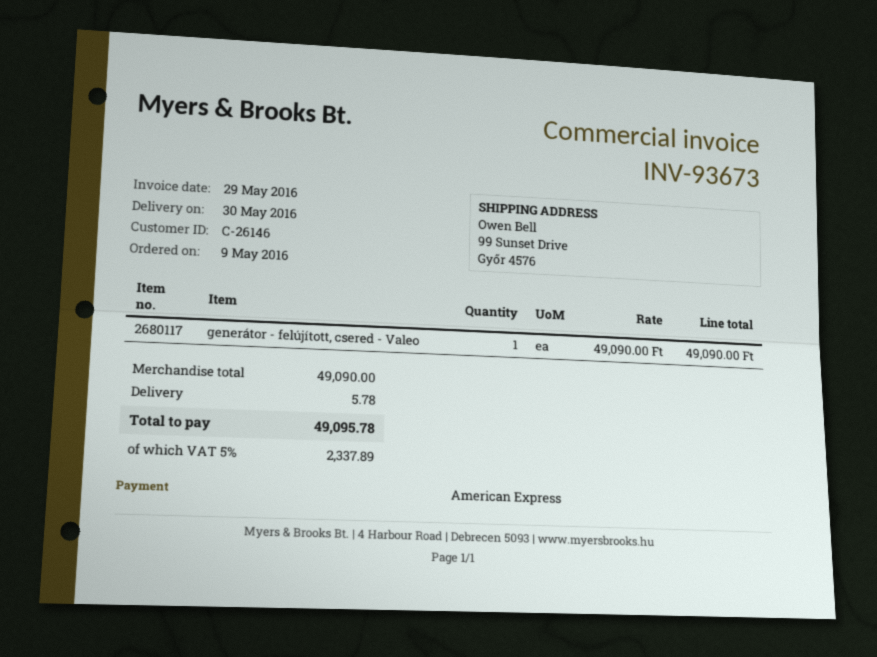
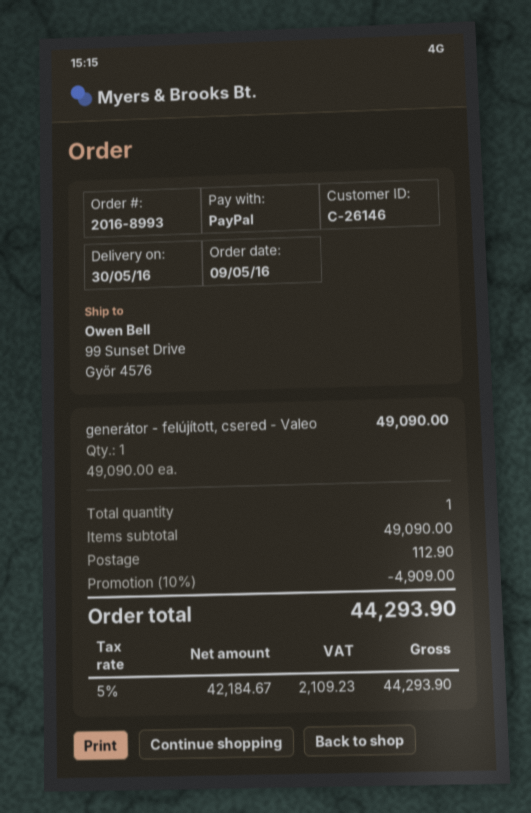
payment method: American Express -> PayPal
discount: none -> 10% = 4909.00
shipping: 5.78 -> 112.90
tax: 5% = 2337.89 -> 5% = 2109.23
total: 49095.78 -> 44293.90

